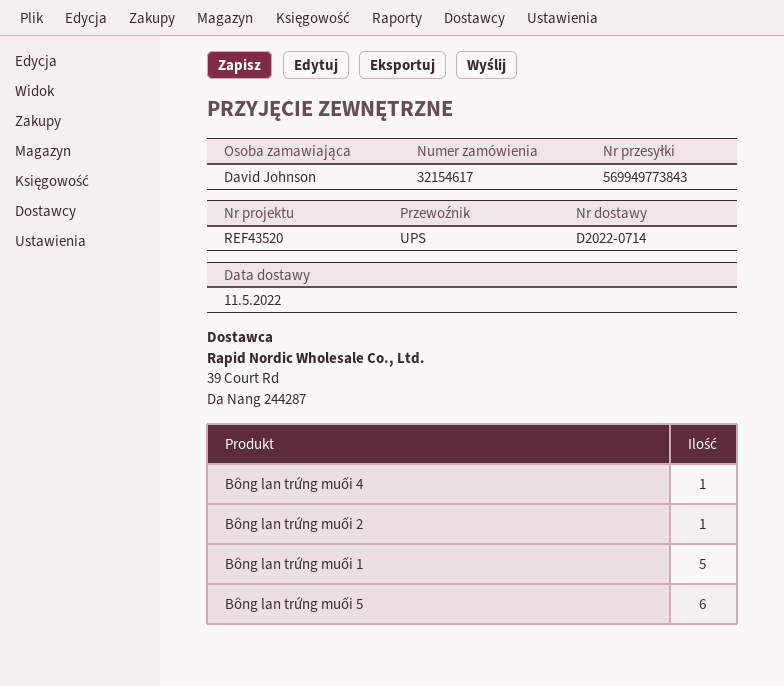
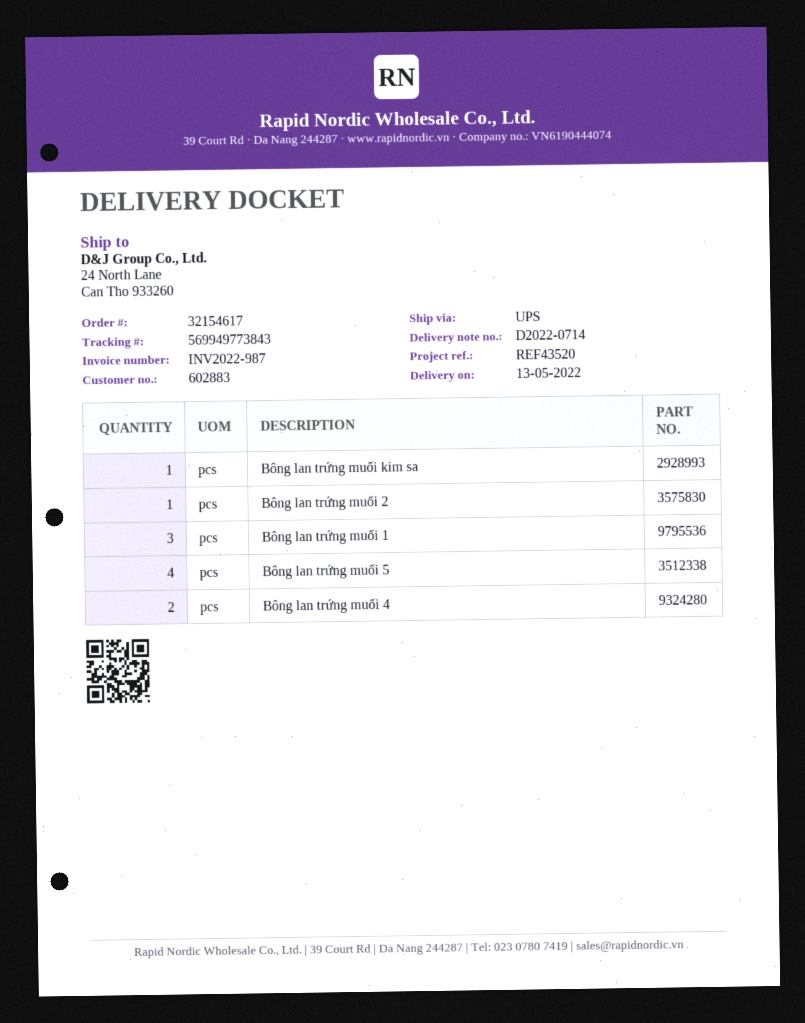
delivery date: 2022-05-11 -> 2022-05-13
Bông lan trứng muối 4: 1 -> 2
Bông lan trứng muối 1: 5 -> 3
Bông lan trứng muối 5: 6 -> 4
Bông lan trứng muối kim sa: none -> 1

